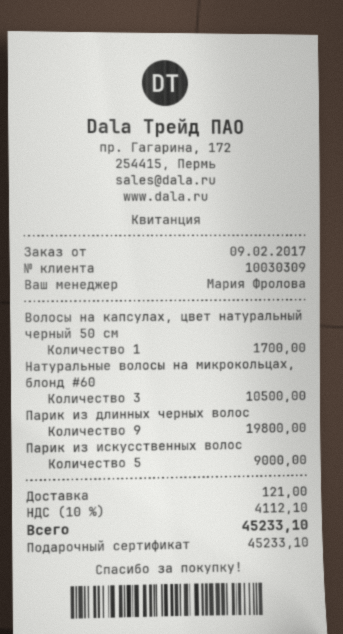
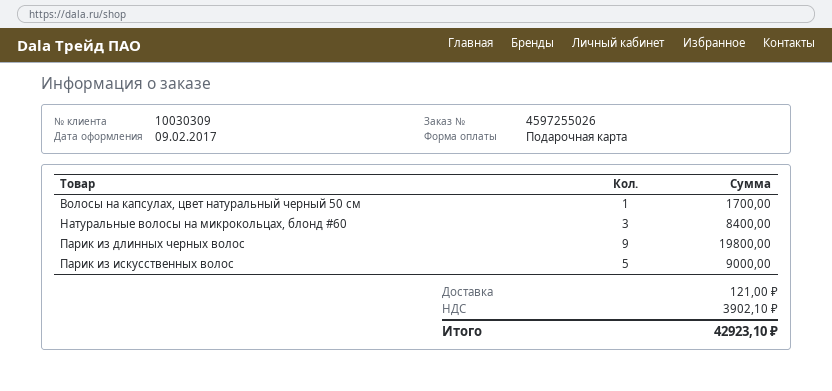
Натуральные волосы на микрокольцах, блонд #60: 3 for 10500.00 -> 3 for 8400.00
tax: 4112.10 -> 3902.10
total: 45233.10 -> 42923.10

